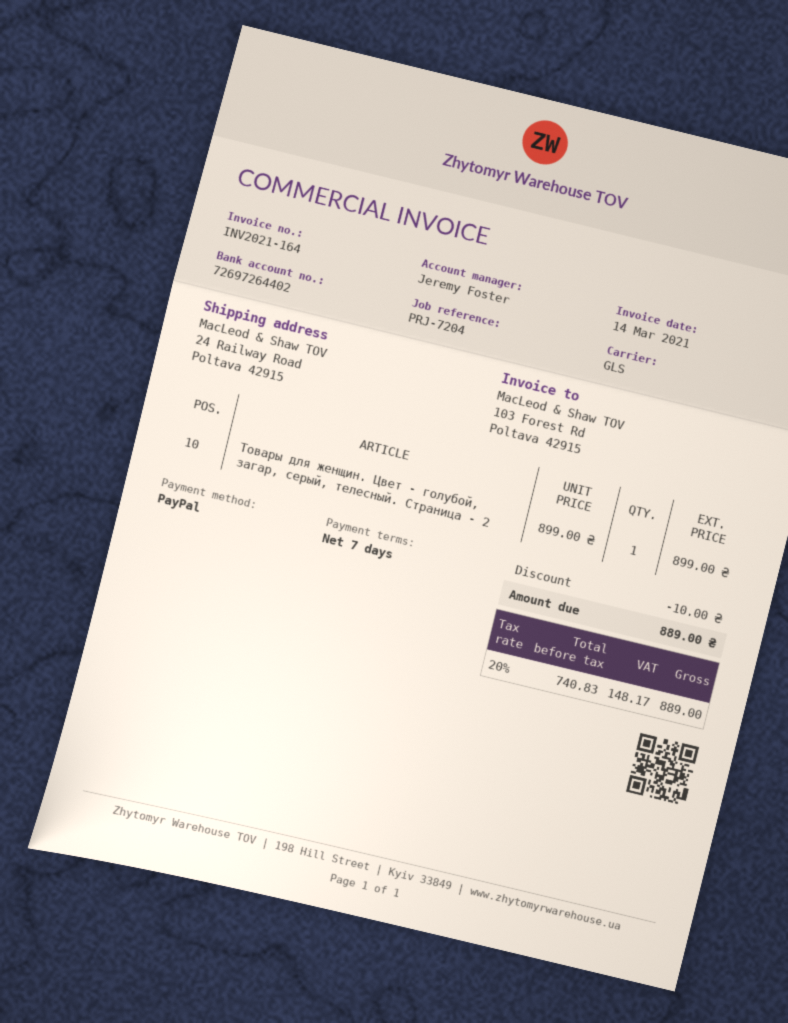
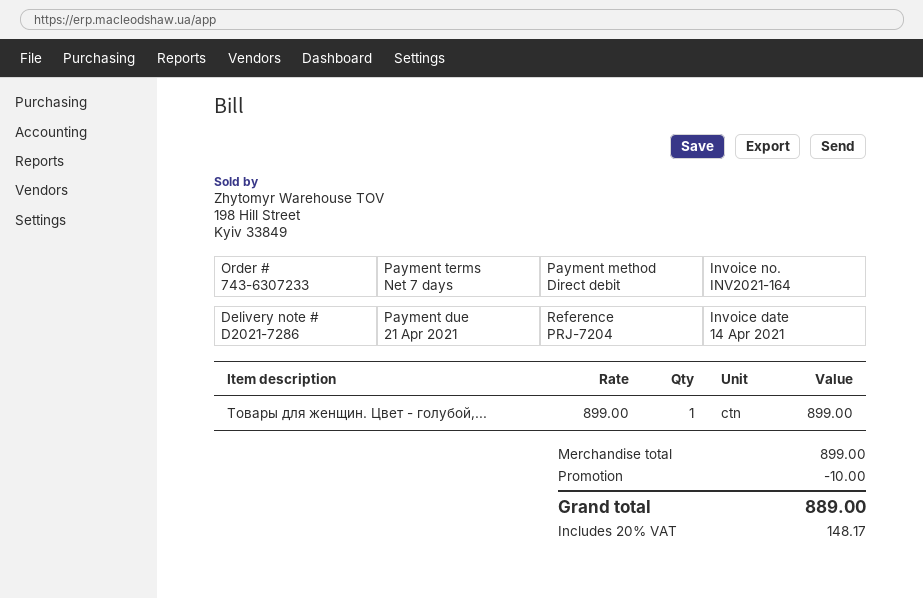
invoice date: 2021-03-14 -> 2021-04-14
payment method: PayPal -> direct debit

